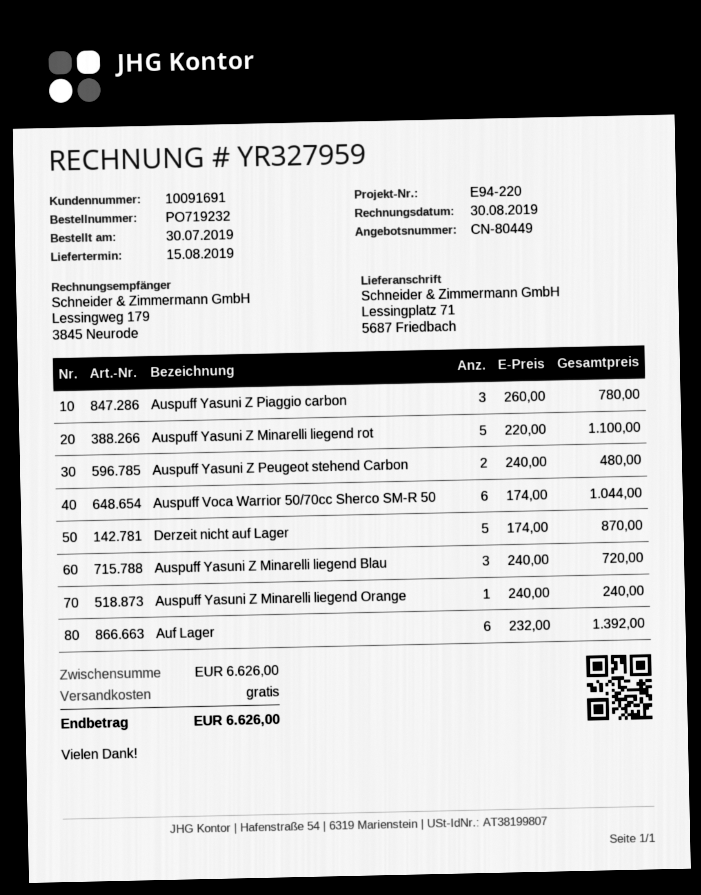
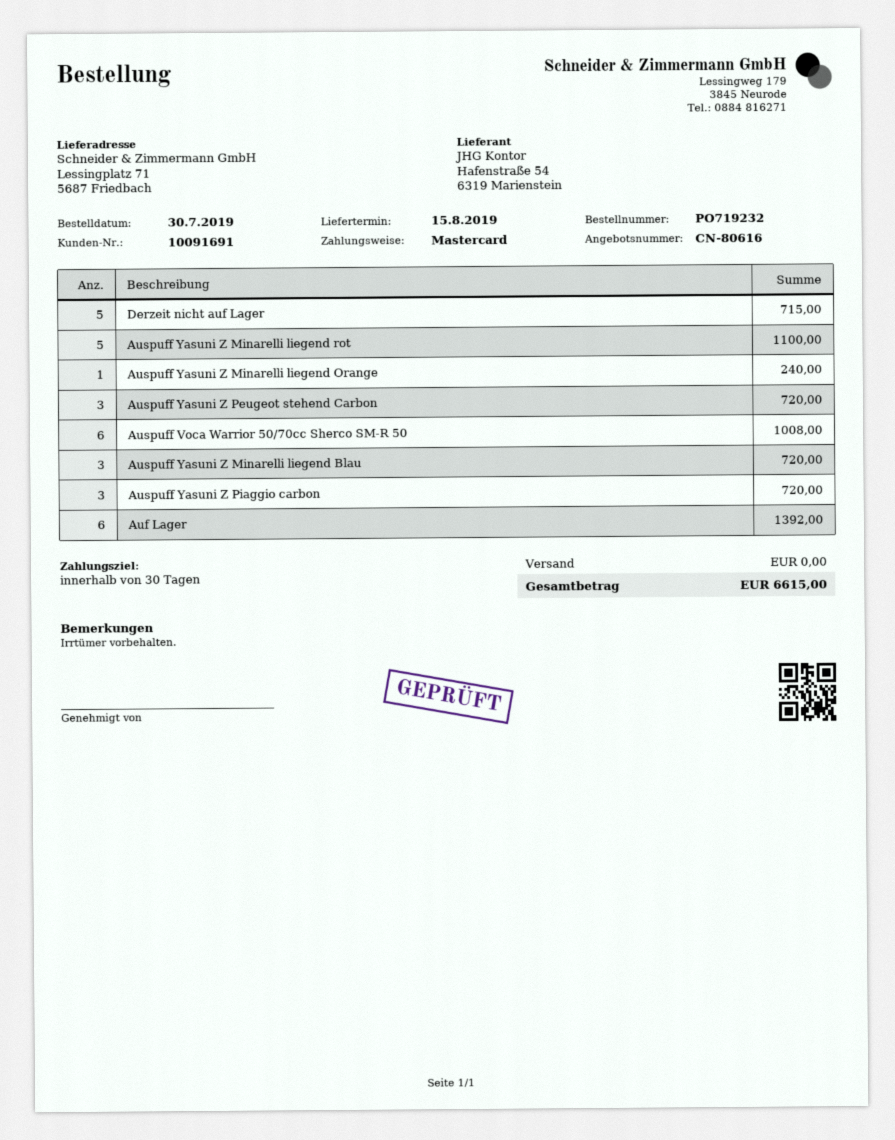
quote number: CN-80449 -> CN-80616
Auspuff Yasuni Z Piaggio carbon: 3 for 780.00 -> 3 for 720.00
Auspuff Yasuni Z Peugeot stehend Carbon: 2 for 480.00 -> 3 for 720.00
Auspuff Voca Warrior 50/70cc Sherco SM-R 50: 6 for 1044.00 -> 6 for 1008.00
Derzeit nicht auf Lager: 5 for 870.00 -> 5 for 715.00
total: 6626.00 -> 6615.00

